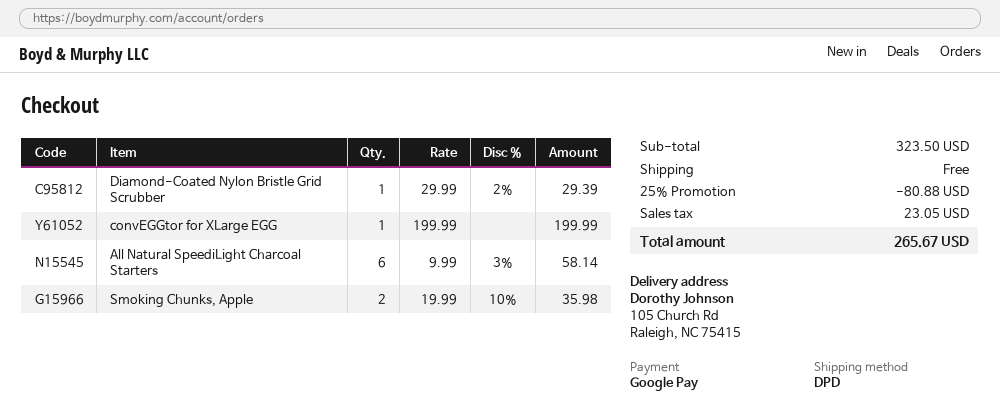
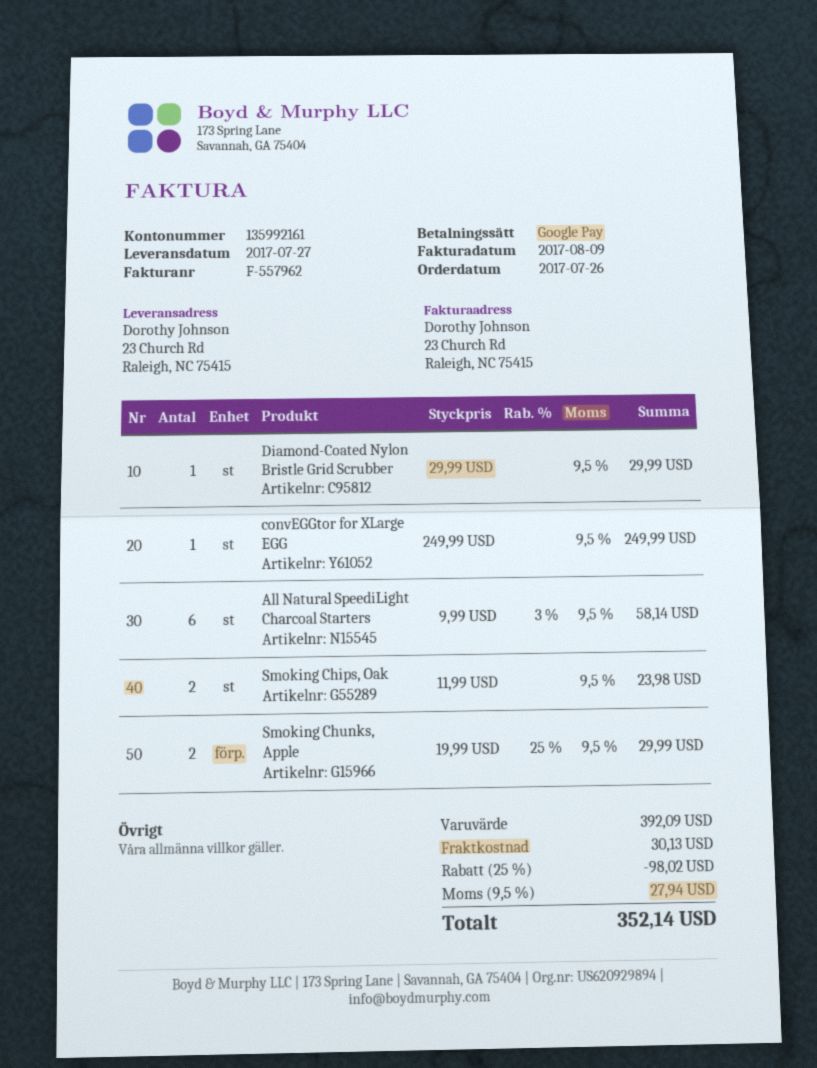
ship to: 105 Church Rd, Raleigh, NC 75415 -> 23 Church Rd, Raleigh, NC 75415
Diamond-Coated Nylon Bristle Grid Scrubber: 1 x 29.99 - 2% = 29.39 -> 1 x 29.99 = 29.99
convEGGtor for XLarge EGG: 1 x 199.99 = 199.99 -> 1 x 249.99 = 249.99
Smoking Chunks, Apple: 2 x 19.99 - 10% = 35.98 -> 2 x 19.99 - 25% = 29.99
Smoking Chips, Oak: none -> 2 x 11.99 = 23.98
subtotal: 323.50 -> 392.09
discount: 25% = 80.88 -> 25% = 98.02
shipping: 0.00 -> 30.13
tax: 23.05 -> 27.94
total: 265.67 -> 352.14

